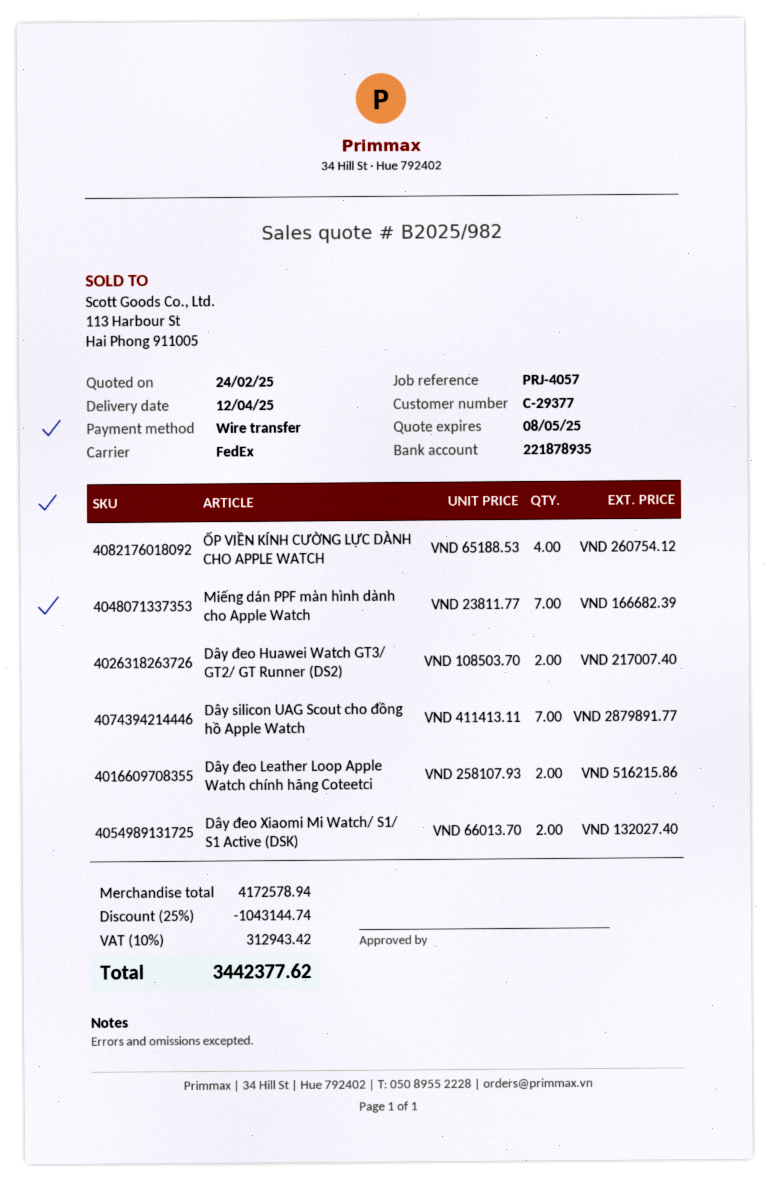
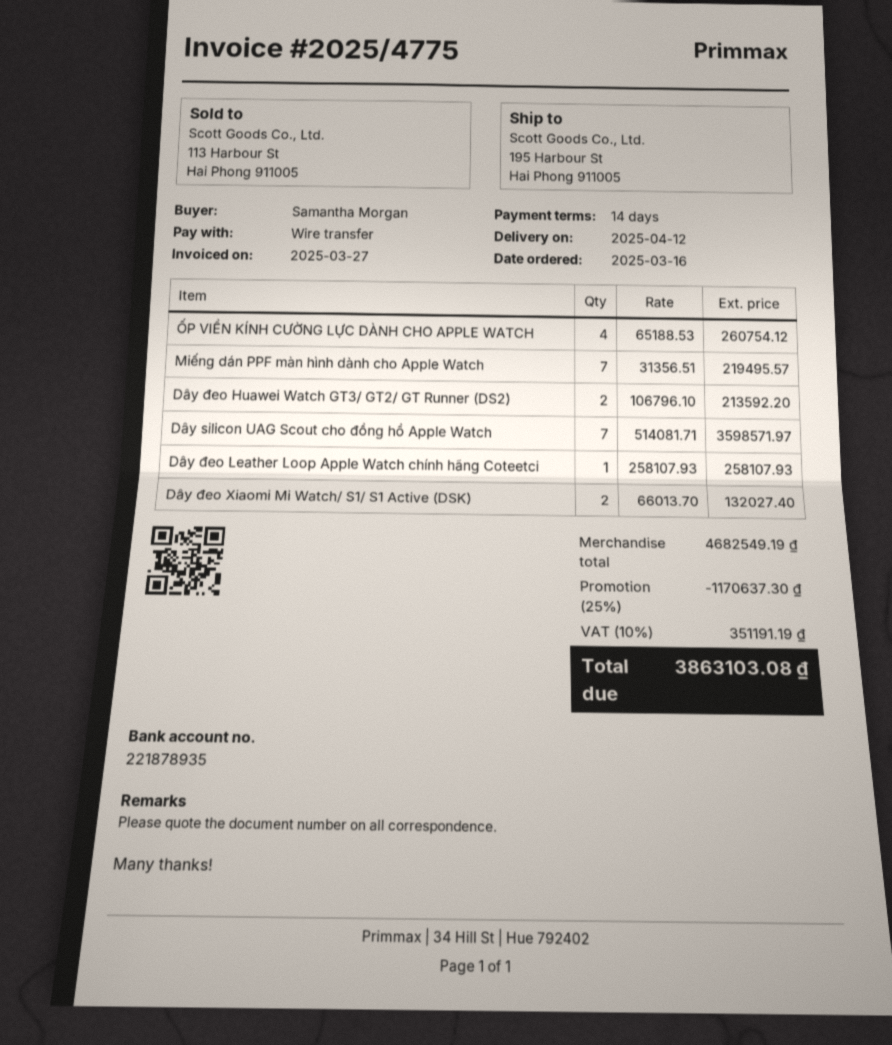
Miếng dán PPF màn hình dành cho Apple Watch: 7 x 23811.77 = 166682.39 -> 7 x 31356.51 = 219495.57
Dây đeo Huawei Watch GT3/ GT2/ GT Runner (DS2): 2 x 108503.70 = 217007.40 -> 2 x 106796.10 = 213592.20
Dây silicon UAG Scout cho đồng hồ Apple Watch: 7 x 411413.11 = 2879891.77 -> 7 x 514081.71 = 3598571.97
Dây đeo Leather Loop Apple Watch chính hãng Coteetci: 2 x 258107.93 = 516215.86 -> 1 x 258107.93 = 258107.93
subtotal: 4172578.94 -> 4682549.19
discount: 25% = 1043144.74 -> 25% = 1170637.30
tax: 10% = 312943.42 -> 10% = 351191.19
total: 3442377.62 -> 3863103.08

